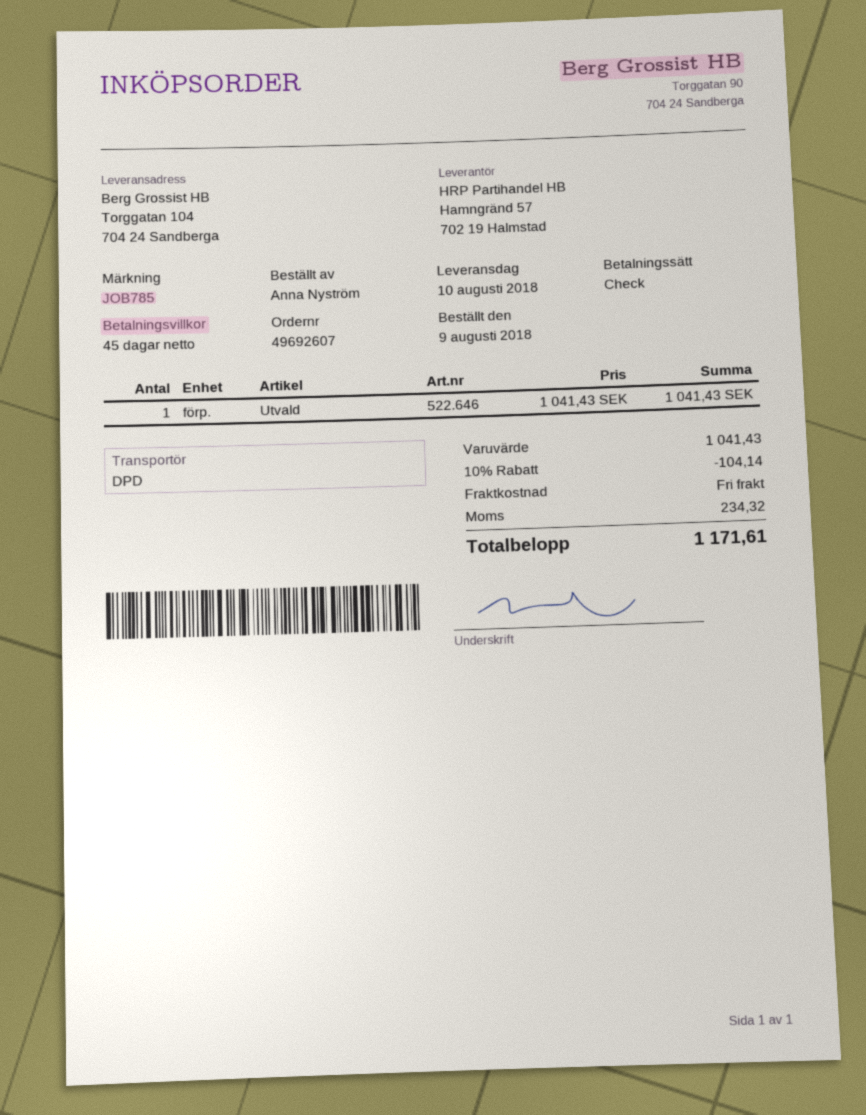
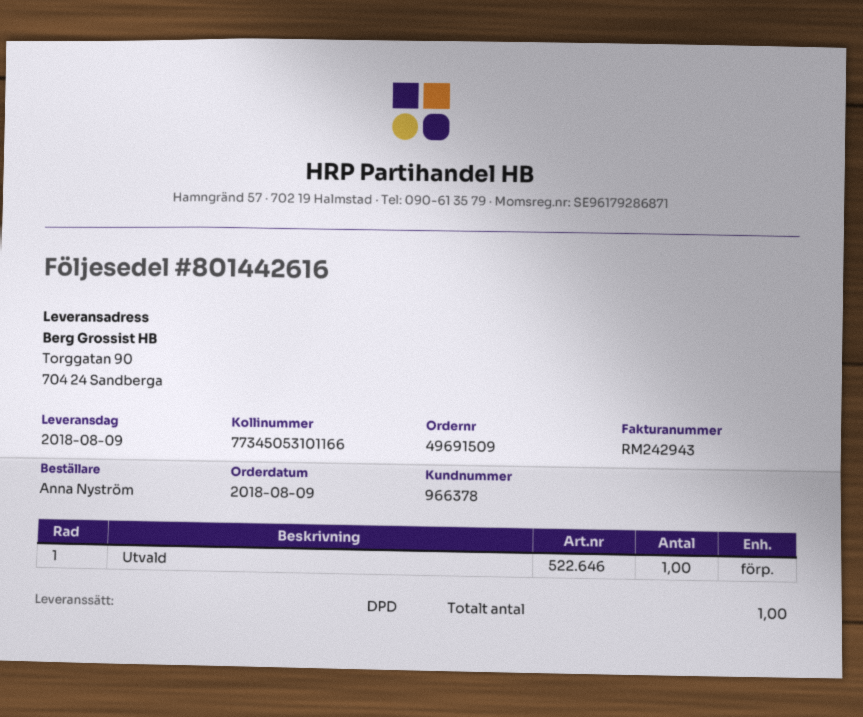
order number: 49692607 -> 49691509
delivery date: 2018-08-10 -> 2018-08-09
ship to: Torggatan 104, 704 24 Sandberga -> Torggatan 90, 704 24 Sandberga

